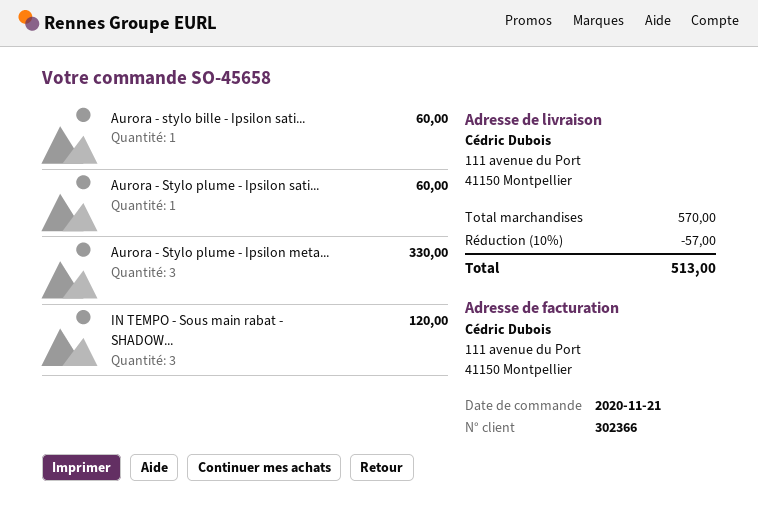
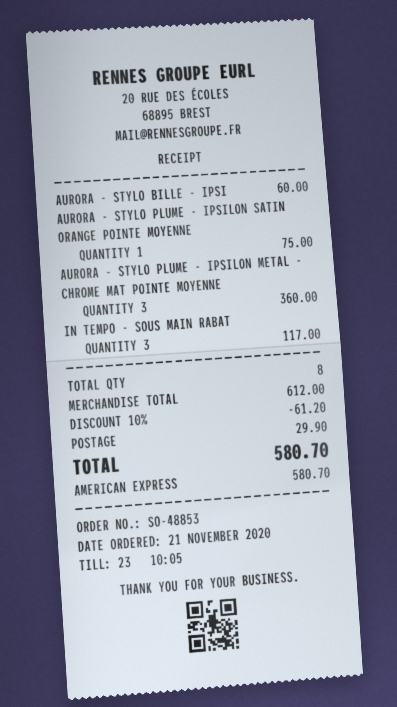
order number: SO-45658 -> SO-48853
Aurora - Stylo plume - Ipsilon sati...: 1 for 60.00 -> 1 for 75.00
Aurora - Stylo plume - Ipsilon meta...: 3 for 330.00 -> 3 for 360.00
IN TEMPO - Sous main rabat - SHADOW...: 3 for 120.00 -> 3 for 117.00
subtotal: 570.00 -> 612.00
discount: 10% = 57.00 -> 10% = 61.20
shipping: none -> 29.90
total: 513.00 -> 580.70

